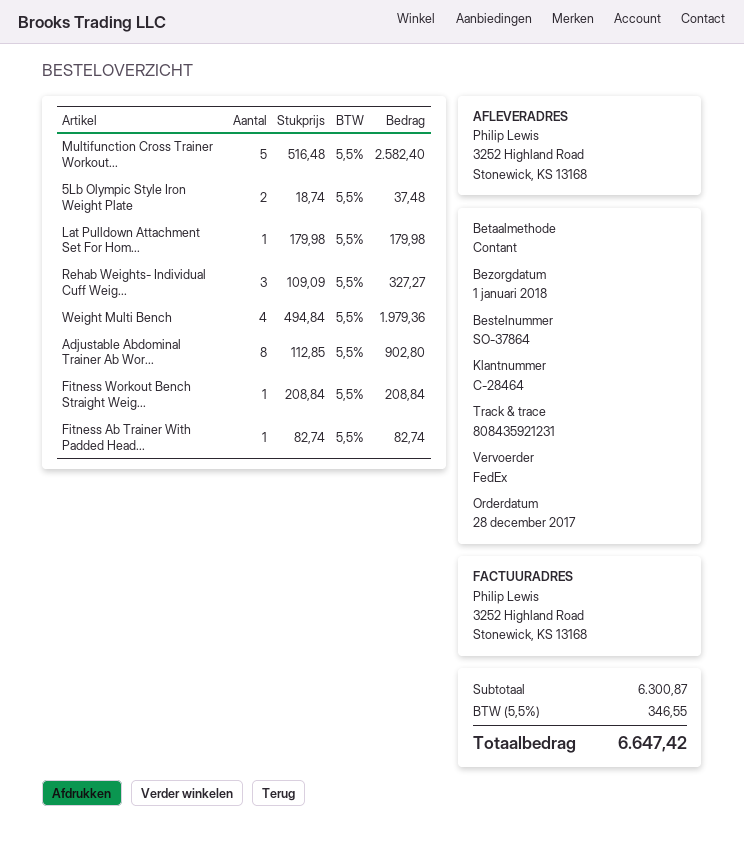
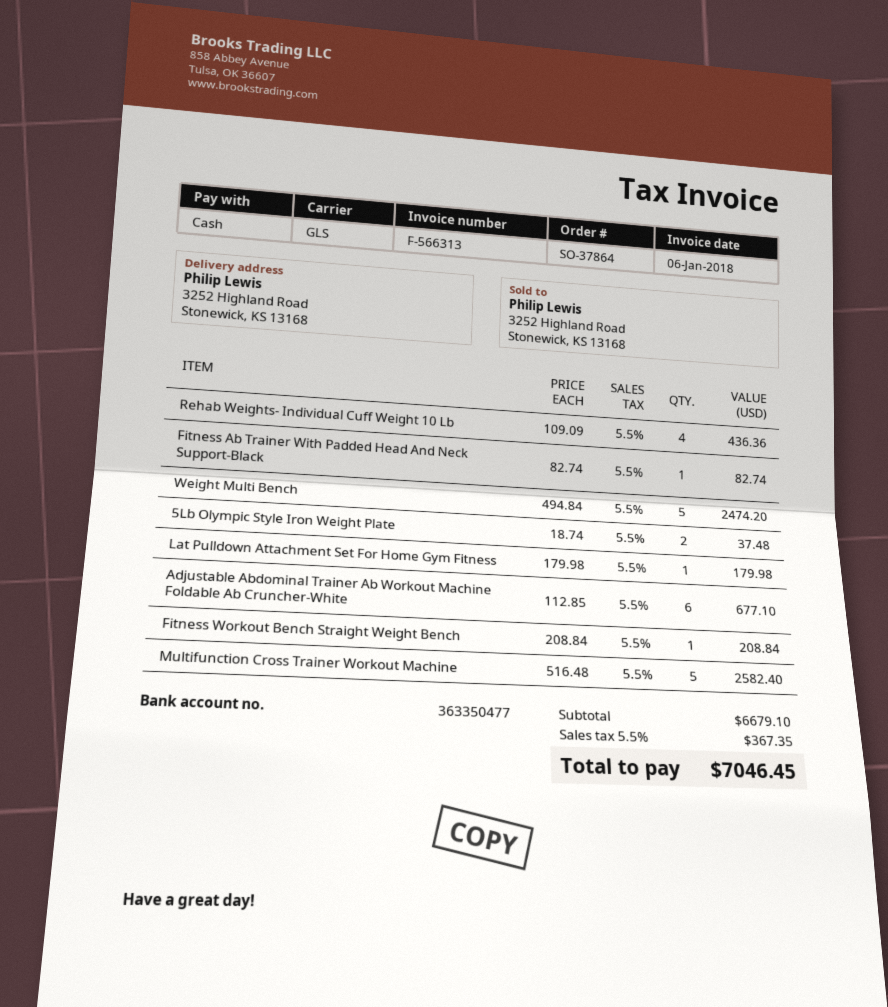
shipping method: FedEx -> GLS
Rehab Weights- Individual Cuff Weig...: 3 x 109.09 = 327.27 -> 4 x 109.09 = 436.36
Weight Multi Bench: 4 x 494.84 = 1979.36 -> 5 x 494.84 = 2474.20
Adjustable Abdominal Trainer Ab Wor...: 8 x 112.85 = 902.80 -> 6 x 112.85 = 677.10
subtotal: 6300.87 -> 6679.10
tax: 5.5% = 346.55 -> 5.5% = 367.35
total: 6647.42 -> 7046.45

